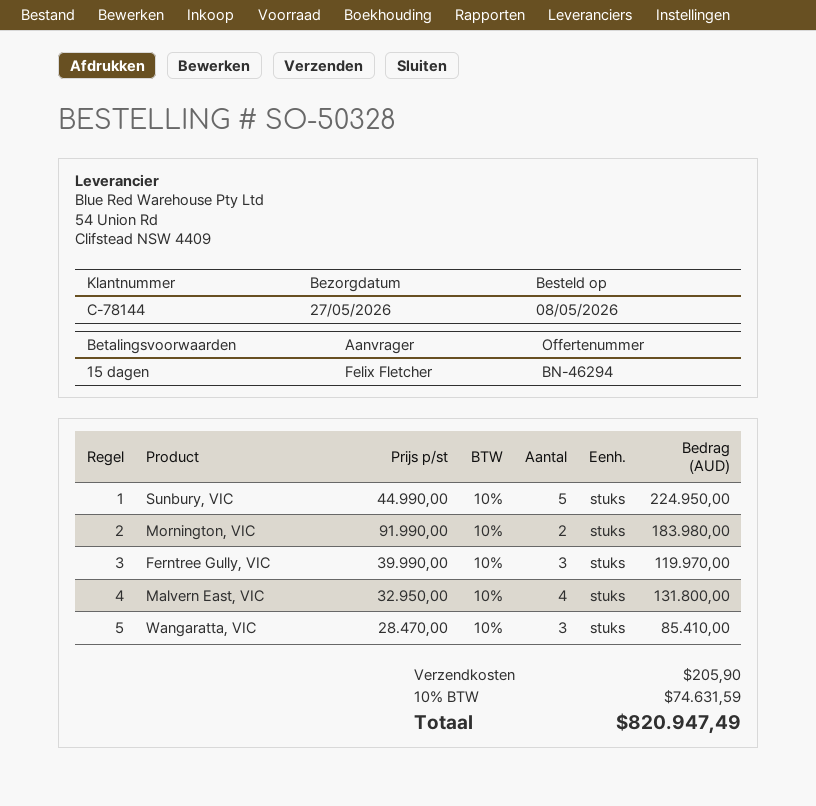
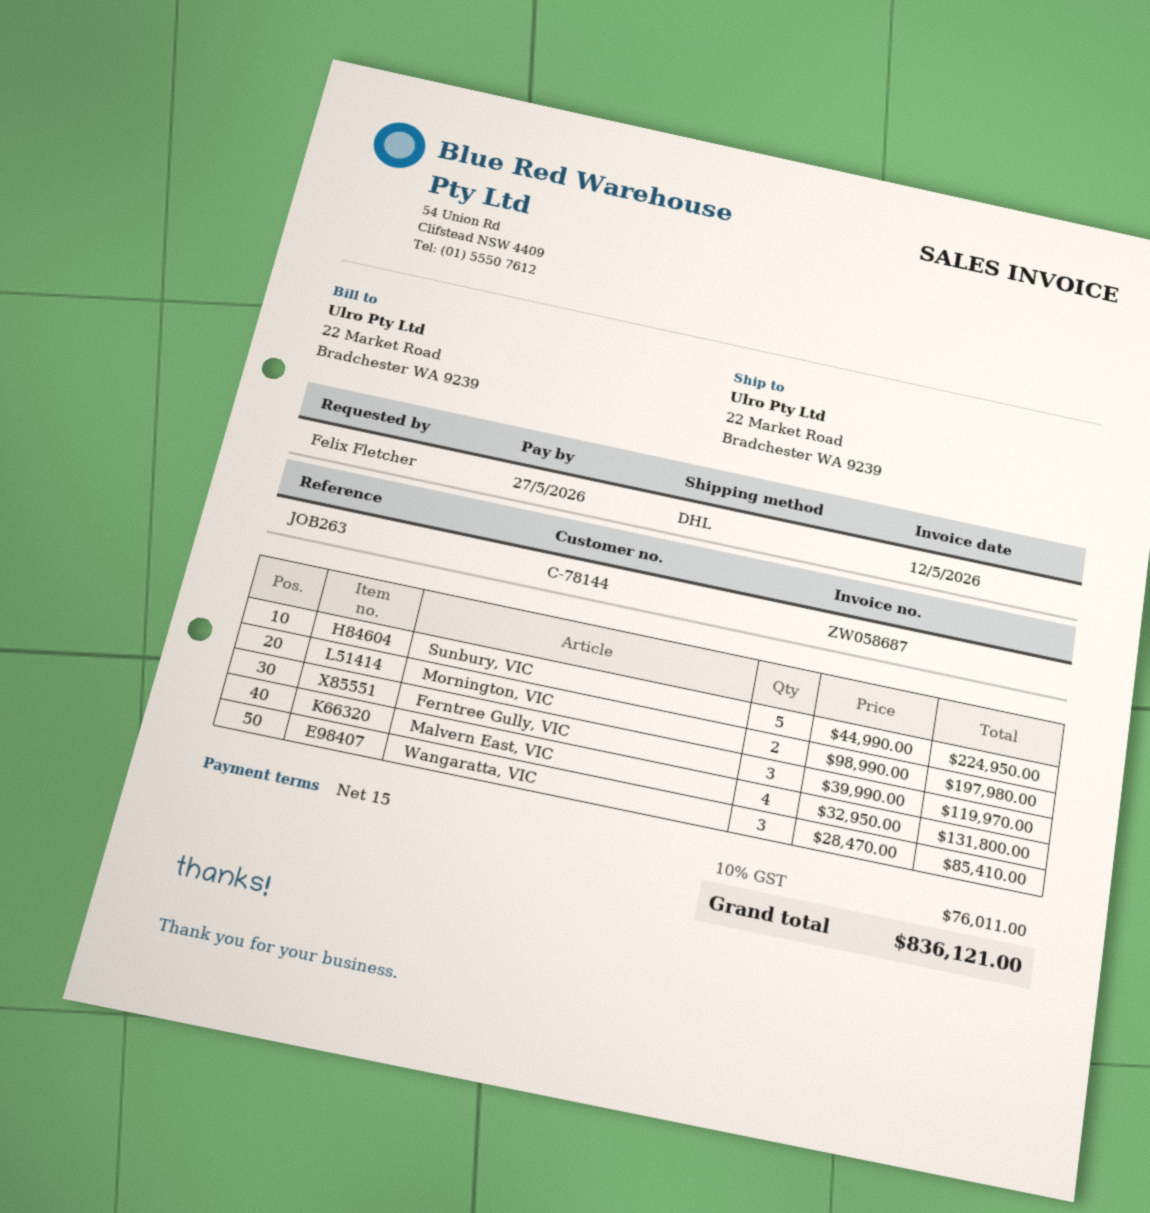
Mornington, VIC: 2 x 91990.00 = 183980.00 -> 2 x 98990.00 = 197980.00
shipping: 205.90 -> none
tax: 10% = 74631.59 -> 10% = 76011.00
total: 820947.49 -> 836121.00

